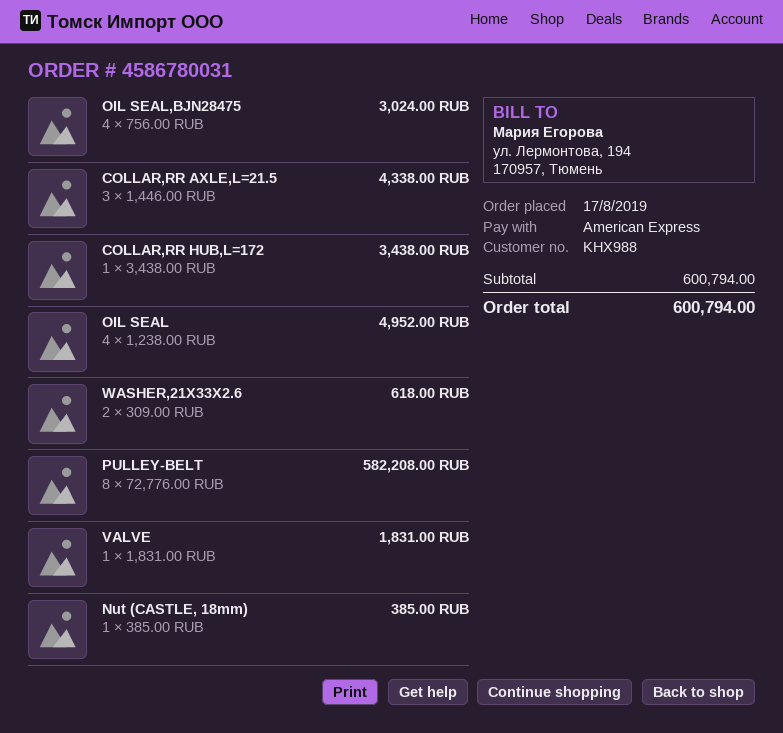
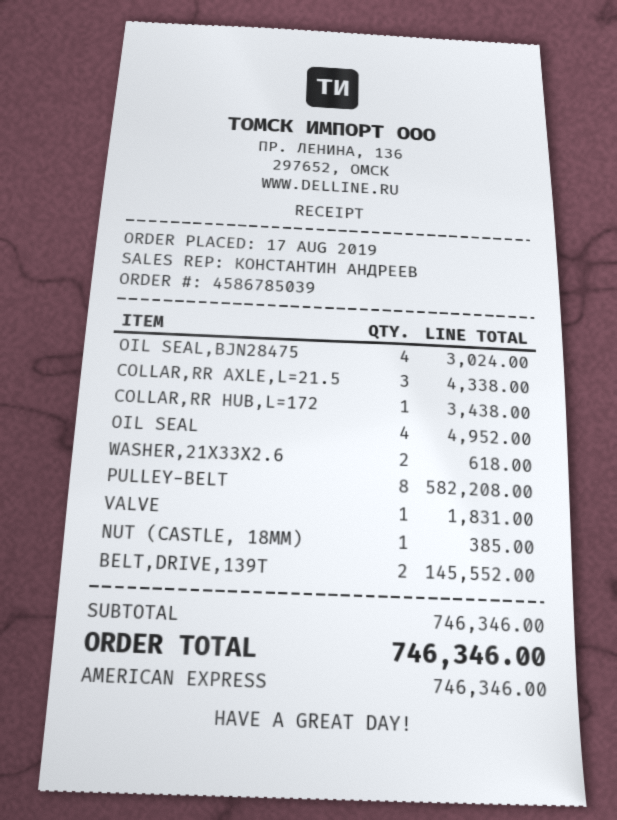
order number: 4586780031 -> 4586785039
BELT,DRIVE,139T: none -> 2 for 145552.00
subtotal: 600794.00 -> 746346.00
total: 600794.00 -> 746346.00

